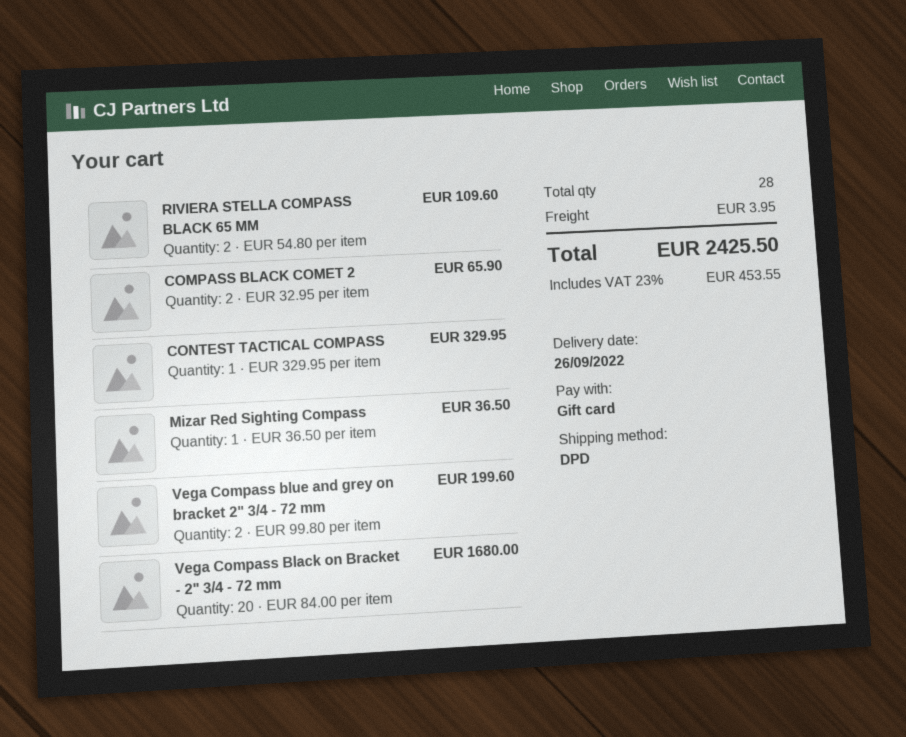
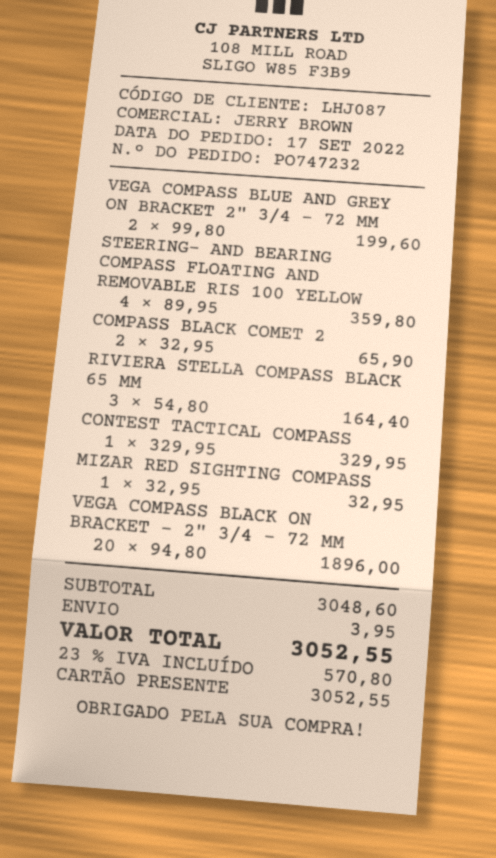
RIVIERA STELLA COMPASS BLACK 65 MM: 2 x 54.80 = 109.60 -> 3 x 54.80 = 164.40
Mizar Red Sighting Compass: 1 x 36.50 = 36.50 -> 1 x 32.95 = 32.95
Vega Compass Black on Bracket - 2" 3/4 - 72 mm: 20 x 84.00 = 1680.00 -> 20 x 94.80 = 1896.00
STEERING- AND BEARING COMPASS FLOATING AND REMOVABLE RIS 100 YELLOW: none -> 4 x 89.95 = 359.80
tax: 23% = 453.55 -> 23% = 570.80
total: 2425.50 -> 3052.55

